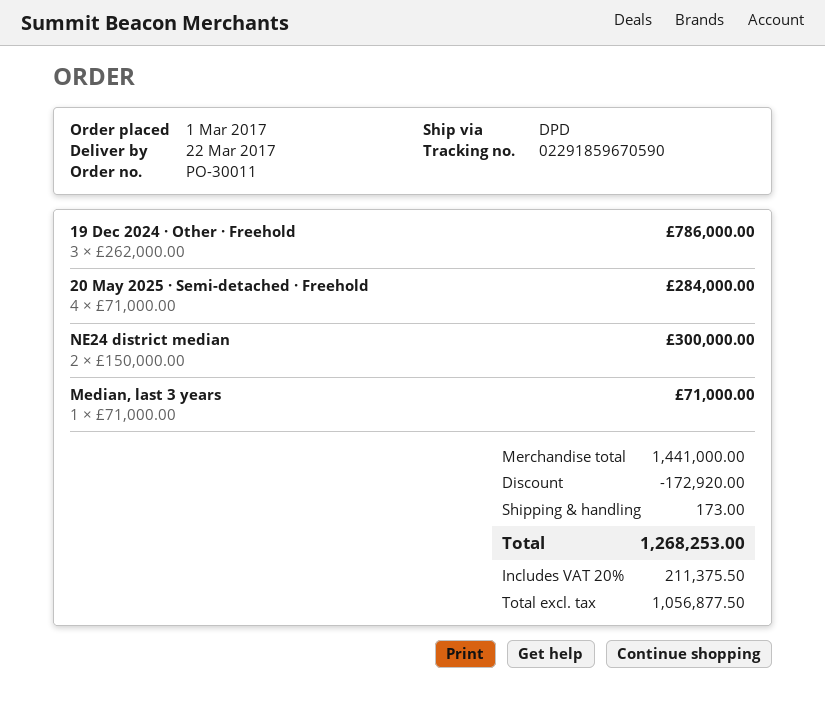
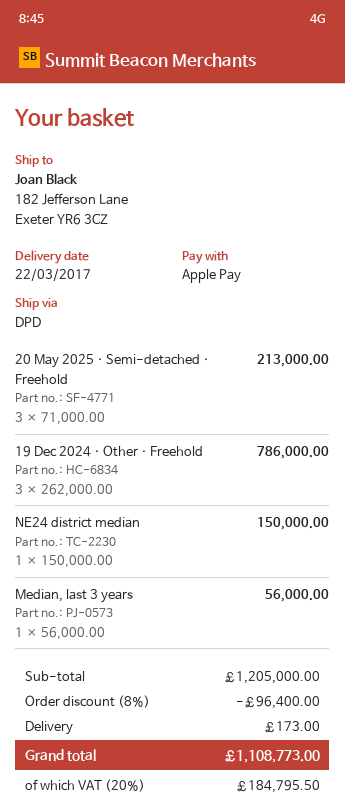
20 May 2025 · Semi-detached · Freehold: 4 x 71000.00 = 284000.00 -> 3 x 71000.00 = 213000.00
NE24 district median: 2 x 150000.00 = 300000.00 -> 1 x 150000.00 = 150000.00
Median, last 3 years: 1 x 71000.00 = 71000.00 -> 1 x 56000.00 = 56000.00
subtotal: 1441000.00 -> 1205000.00
discount: 172920.00 -> 96400.00
tax: 20% = 211375.50 -> 20% = 184795.50
total: 1268253.00 -> 1108773.00

